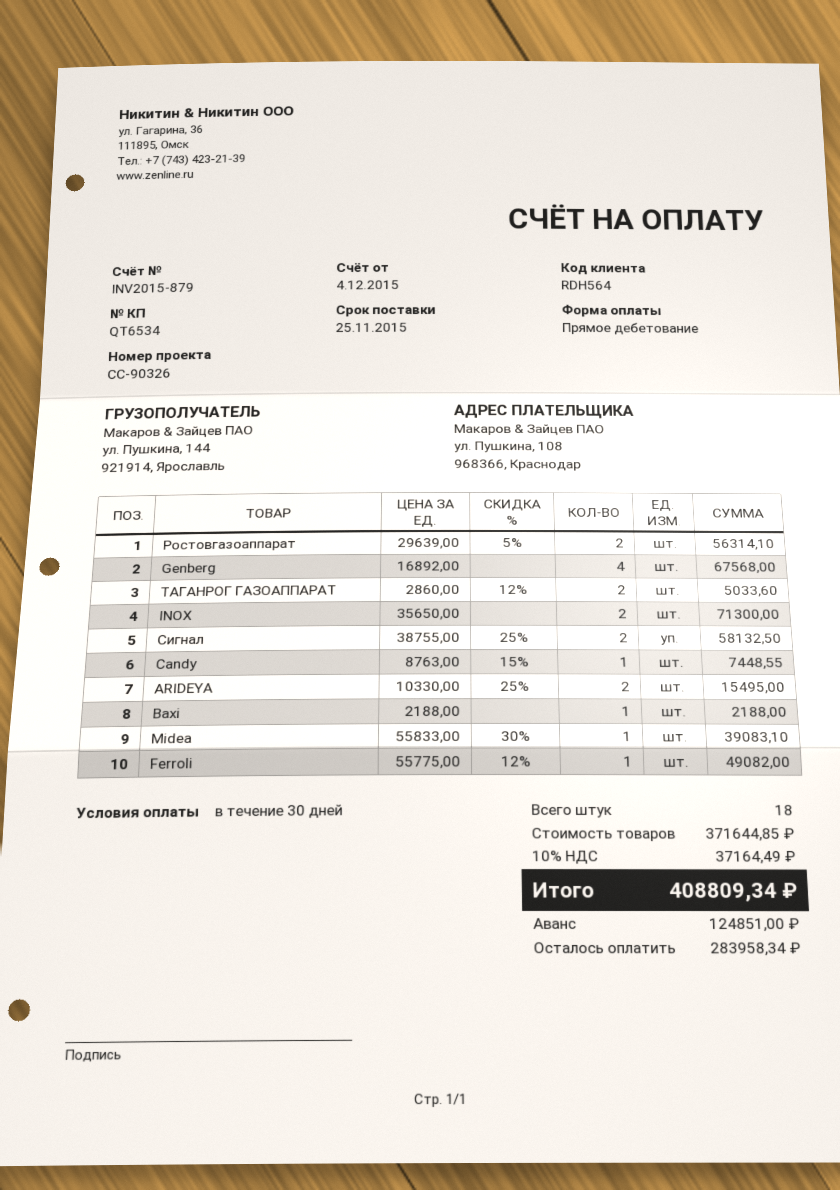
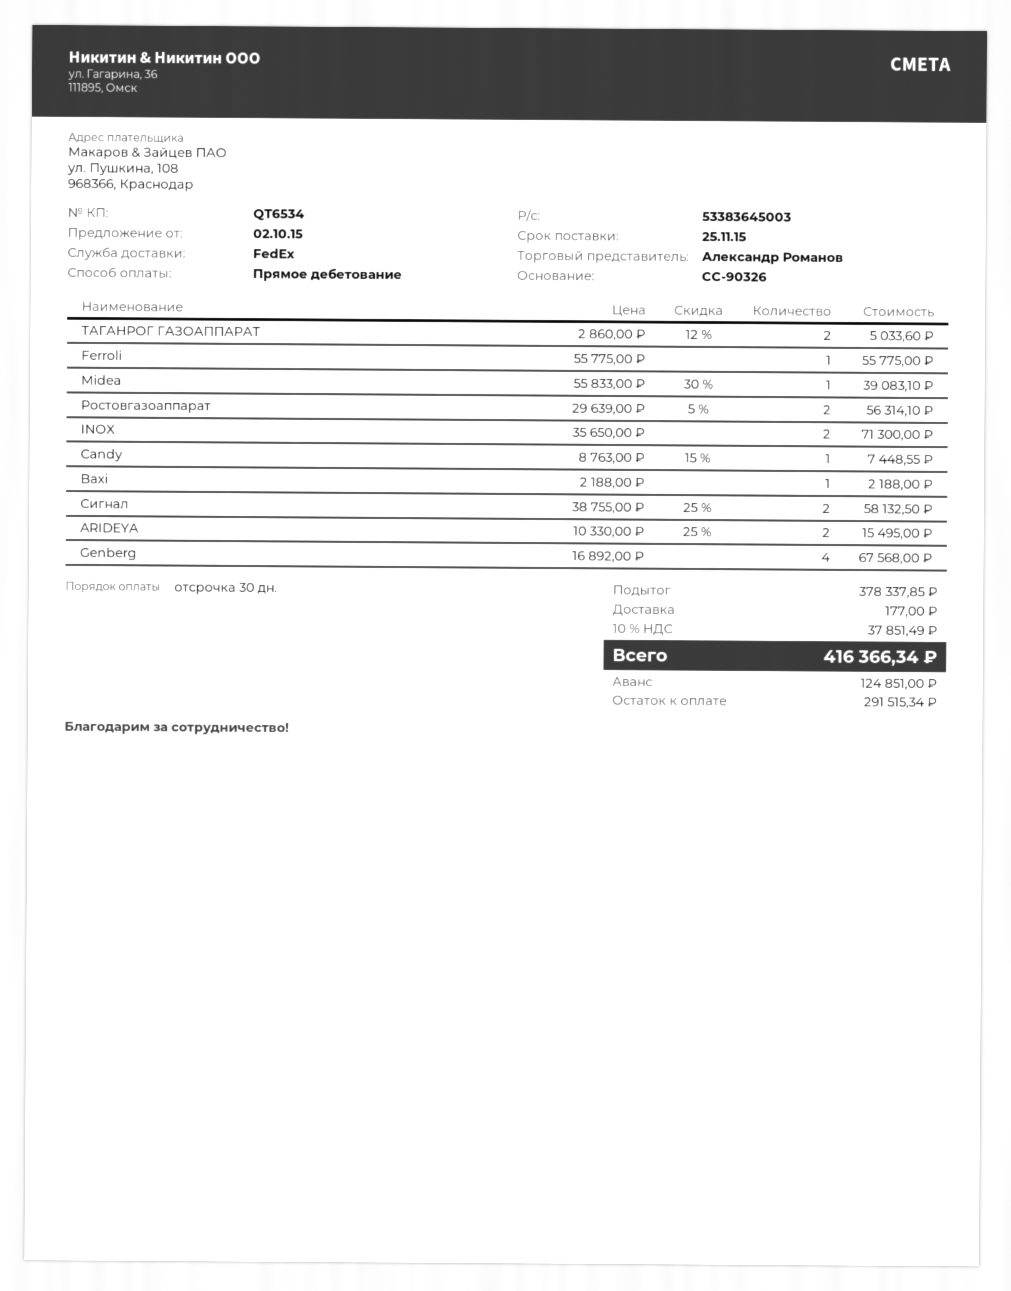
Ferroli: 1 x 55775.00 - 12% = 49082.00 -> 1 x 55775.00 = 55775.00
subtotal: 371644.85 -> 378337.85
shipping: none -> 177.00
tax: 10% = 37164.49 -> 10% = 37851.49
total: 408809.34 -> 416366.34
balance: 283958.34 -> 291515.34

